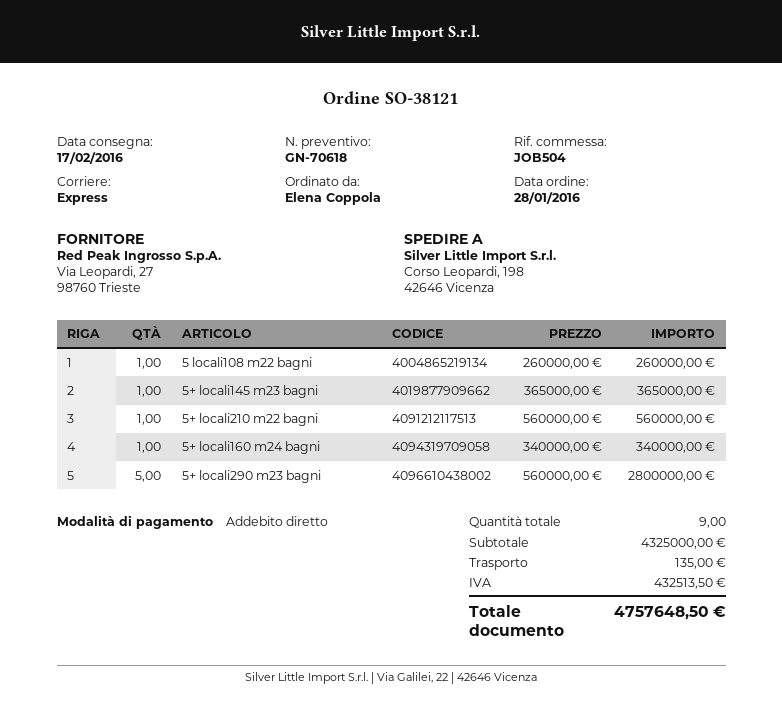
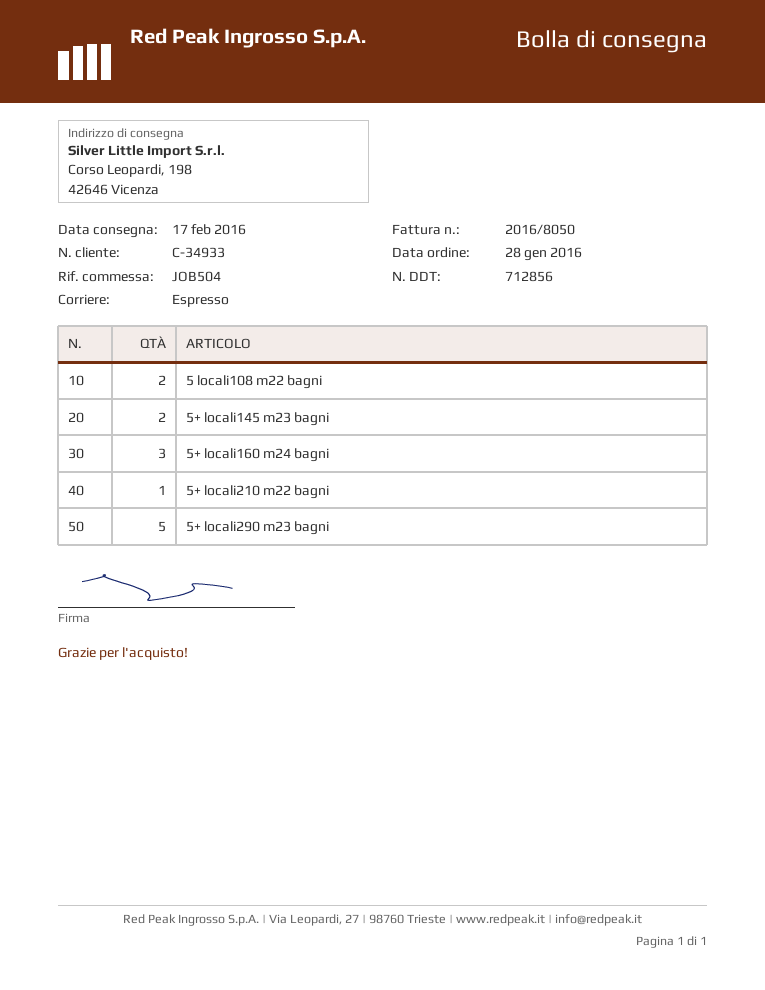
5 locali108 m22 bagni: 1 -> 2
5+ locali145 m23 bagni: 1 -> 2
5+ locali160 m24 bagni: 1 -> 3

